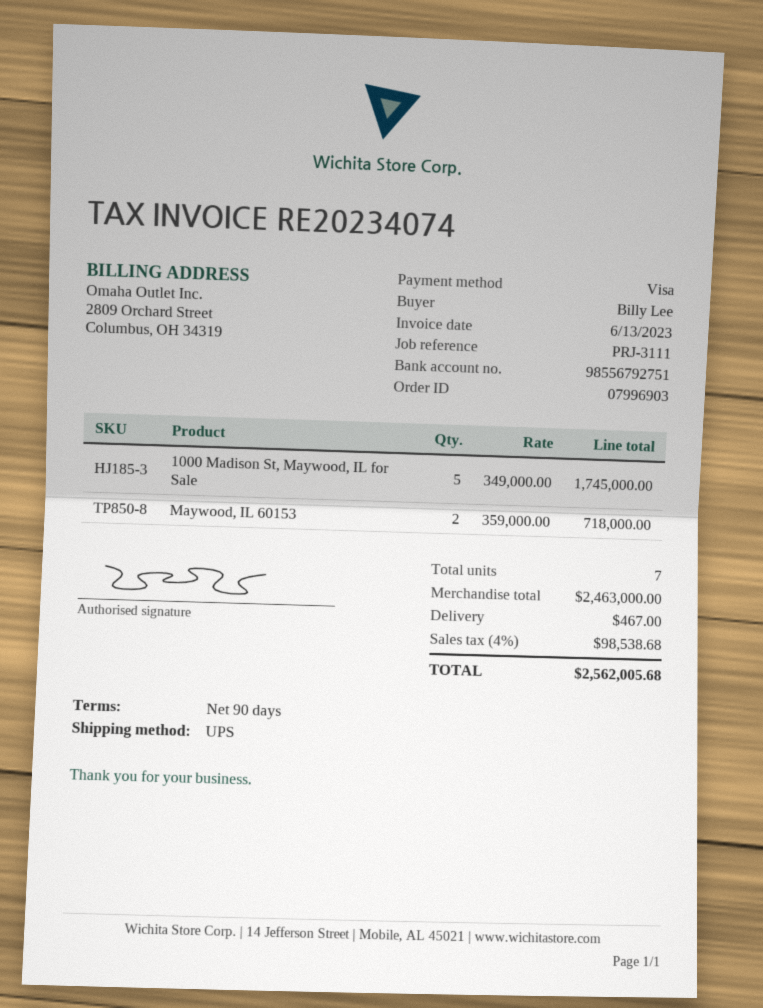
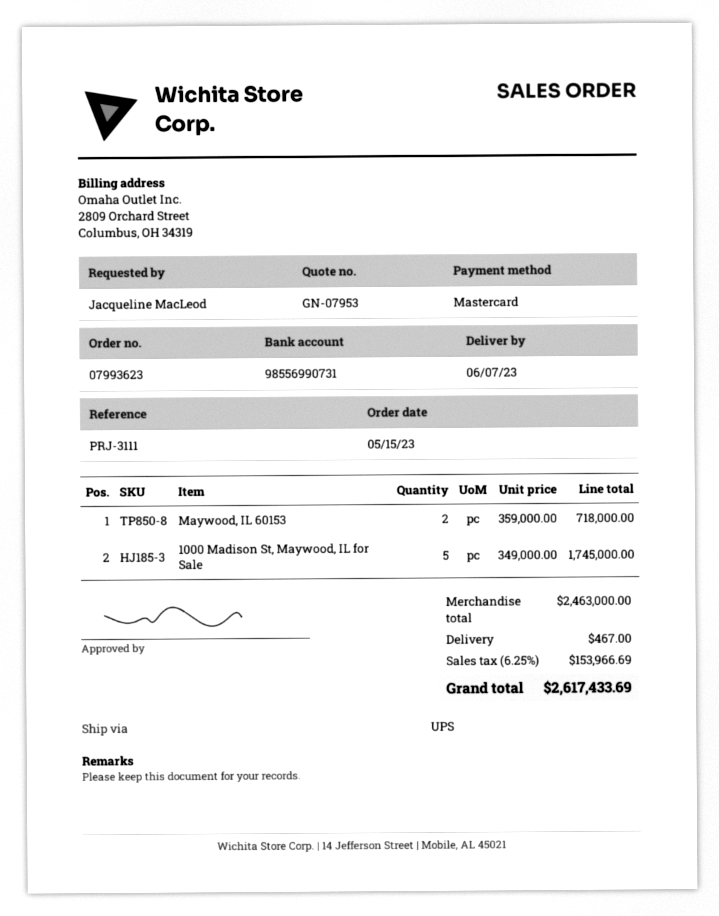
order number: 07996903 -> 07993623
ordered by: Billy Lee -> Jacqueline MacLeod
payment method: Visa -> Mastercard
bank account: 98556792751 -> 98556990731
tax: 4% = 98538.68 -> 6.25% = 153966.69
total: 2562005.68 -> 2617433.69

